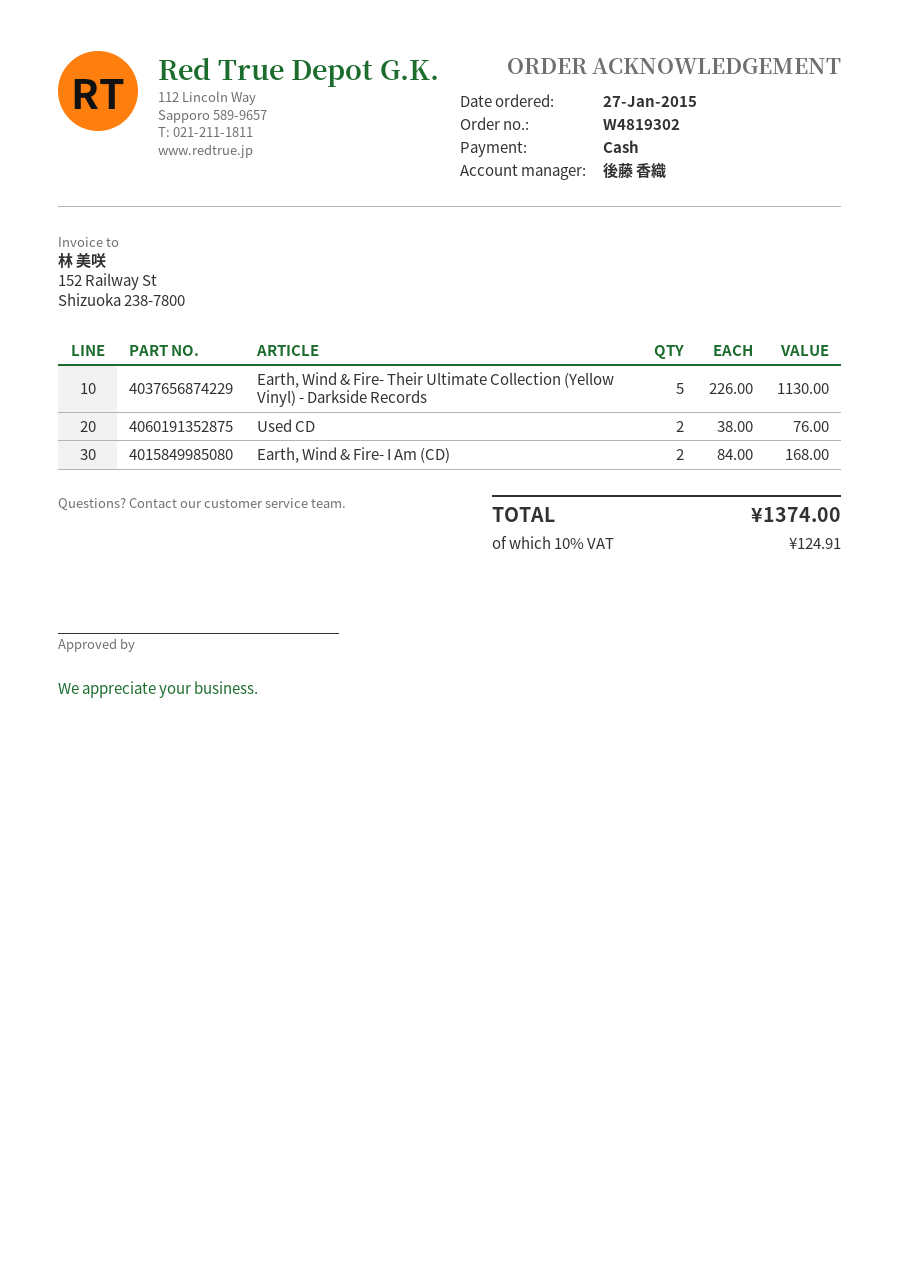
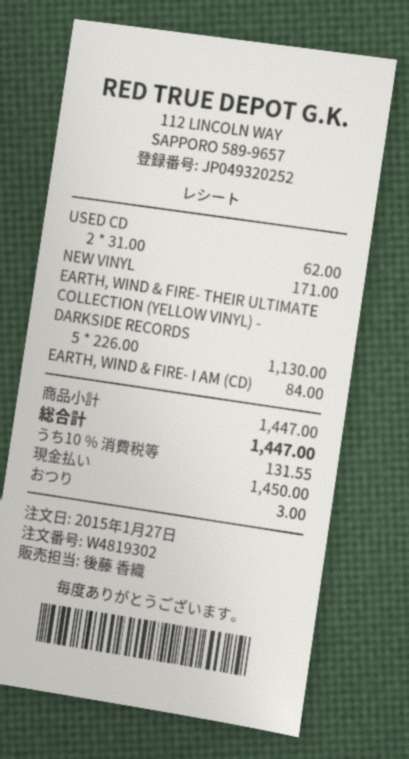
Used CD: 2 x 38.00 = 76.00 -> 2 x 31.00 = 62.00
Earth, Wind & Fire- I Am (CD): 2 x 84.00 = 168.00 -> 1 x 84.00 = 84.00
NEW VINYL: none -> 1 x 171.00 = 171.00
tax: 10% = 124.91 -> 10% = 131.55
total: 1374.00 -> 1447.00

